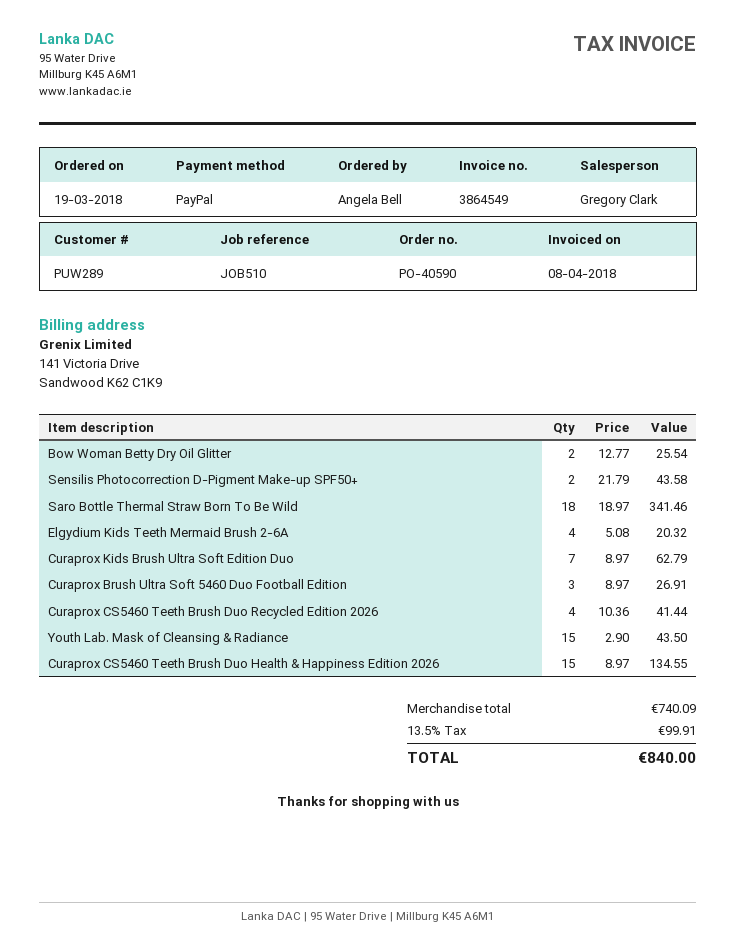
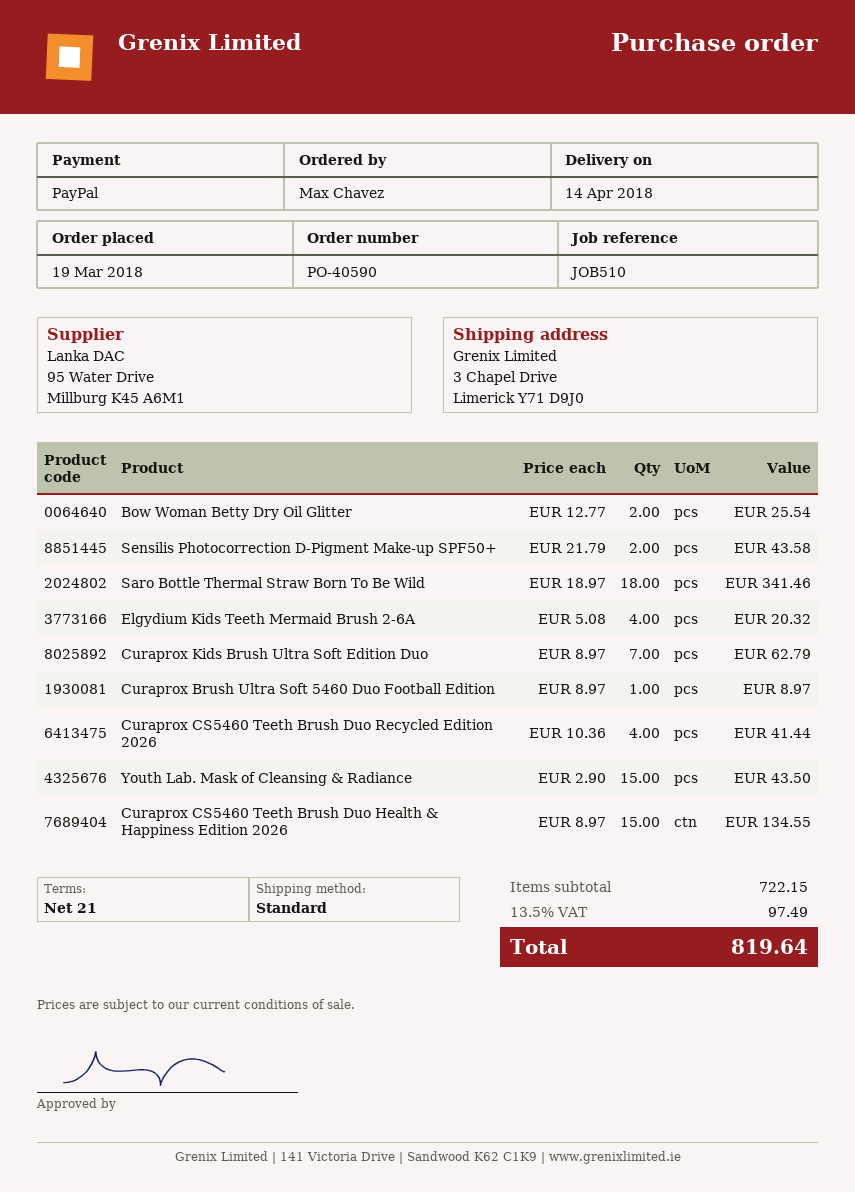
ordered by: Angela Bell -> Max Chavez
Curaprox Brush Ultra Soft 5460 Duo Football Edition: 3 x 8.97 = 26.91 -> 1 x 8.97 = 8.97
subtotal: 740.09 -> 722.15
tax: 13.5% = 99.91 -> 13.5% = 97.49
total: 840.00 -> 819.64

